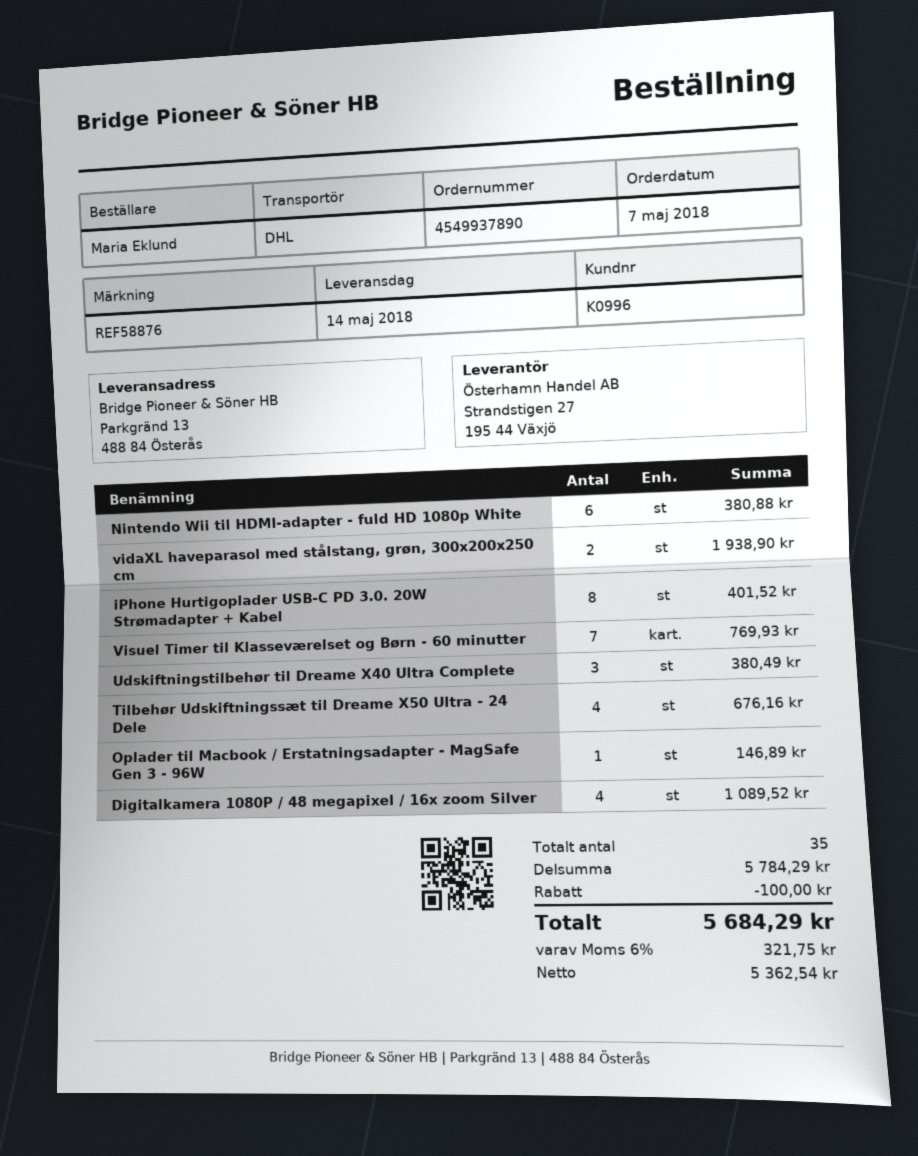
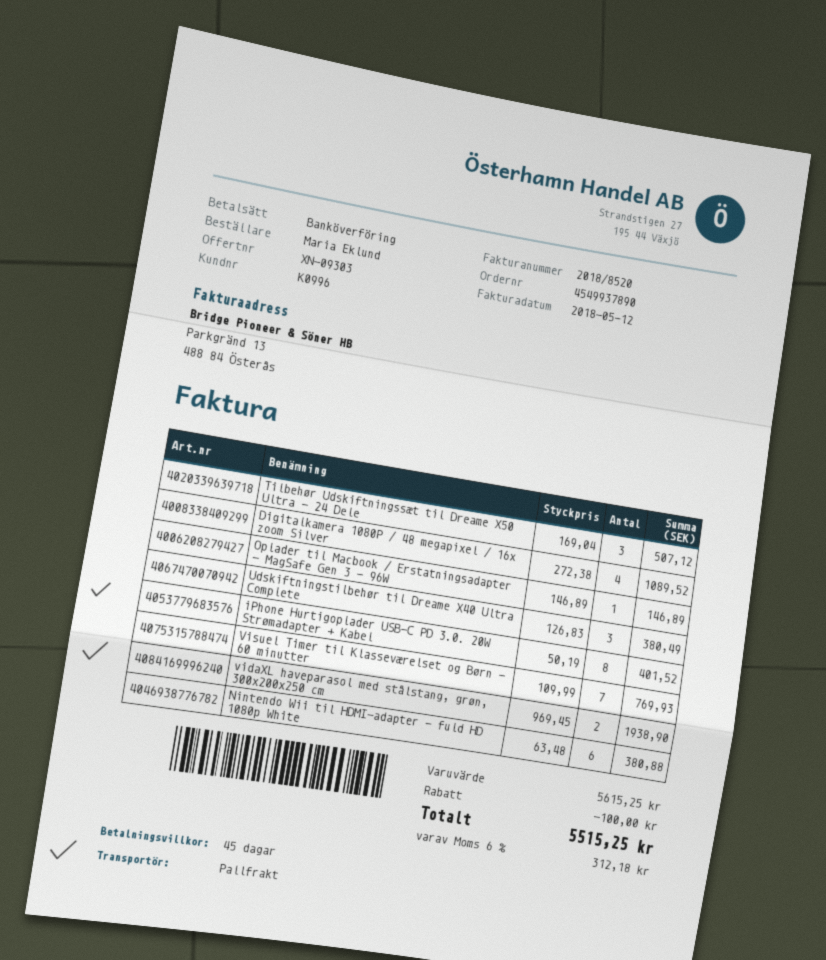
shipping method: DHL -> pallet freight
Tilbehør Udskiftningssæt til Dreame X50 Ultra - 24 Dele: 4 for 676.16 -> 3 for 507.12
subtotal: 5784.29 -> 5615.25
tax: 6% = 321.75 -> 6% = 312.18
total: 5684.29 -> 5515.25

